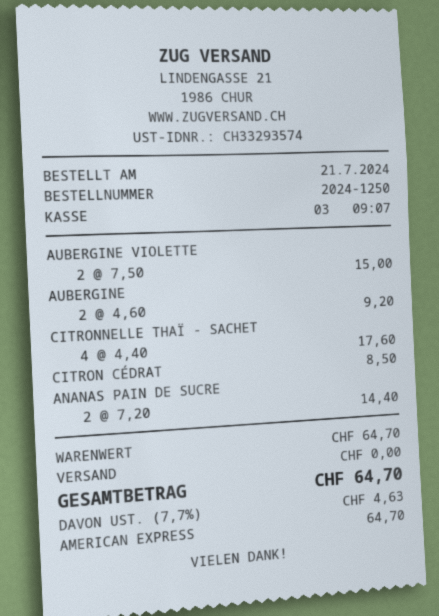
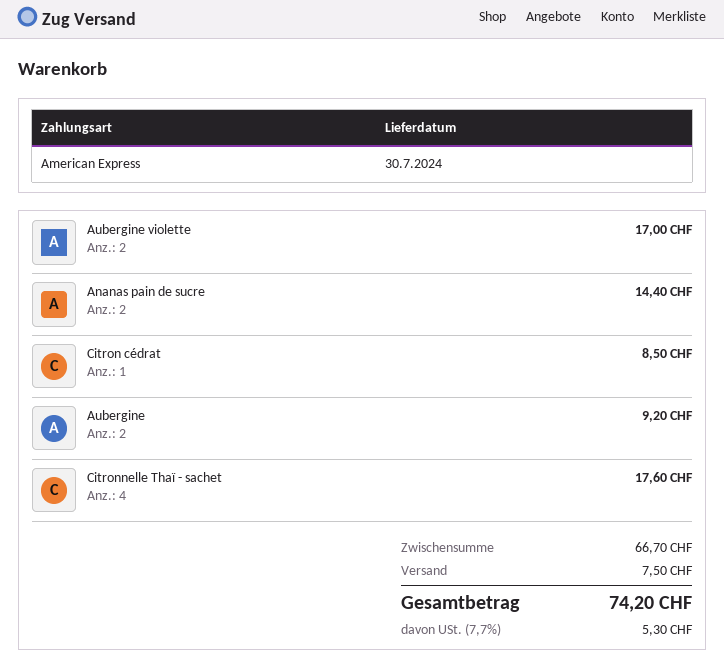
AUBERGINE VIOLETTE: 2 for 15.00 -> 2 for 17.00
subtotal: 64.70 -> 66.70
shipping: 0.00 -> 7.50
tax: 7.7% = 4.63 -> 7.7% = 5.30
total: 64.70 -> 74.20

